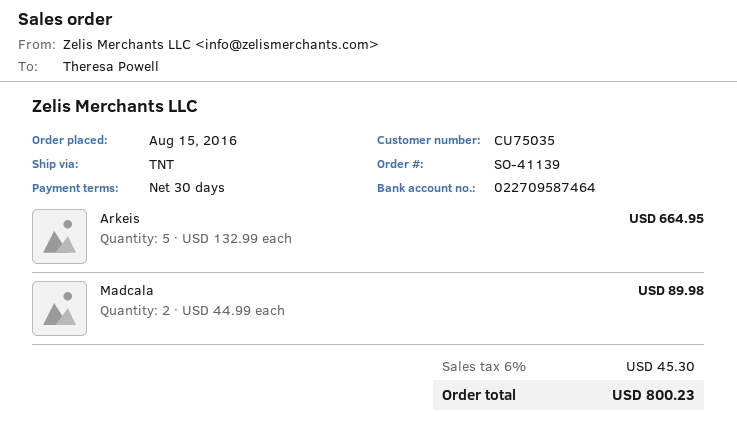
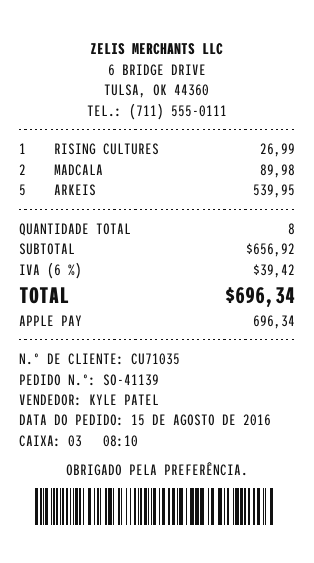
customer number: CU75035 -> CU71035
Arkeis: 5 for 664.95 -> 5 for 539.95
RISING CULTURES: none -> 1 for 26.99
tax: 6% = 45.30 -> 6% = 39.42
total: 800.23 -> 696.34

